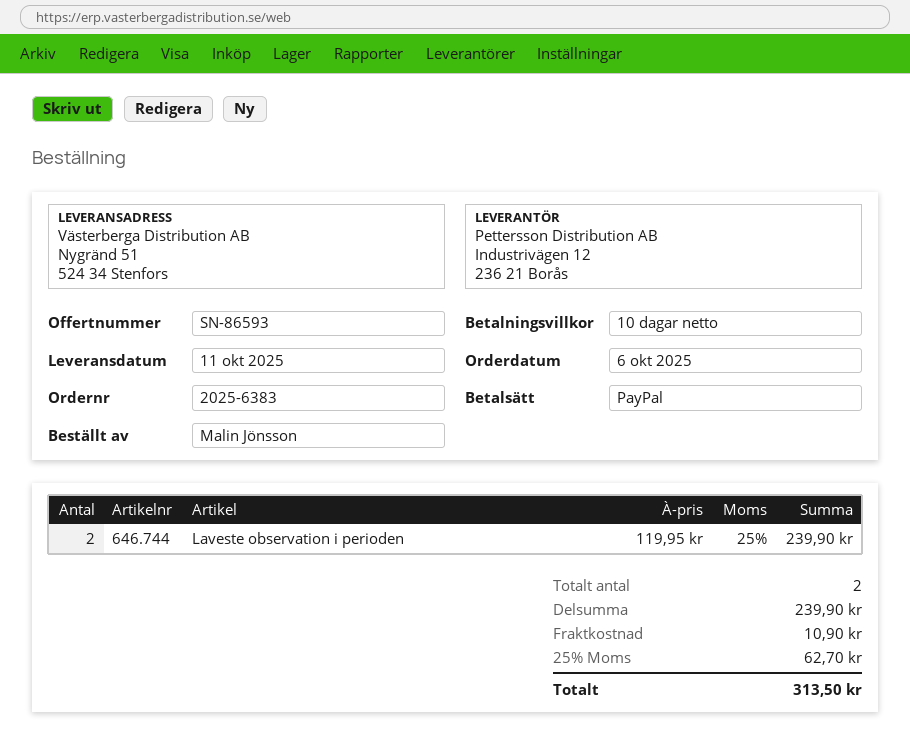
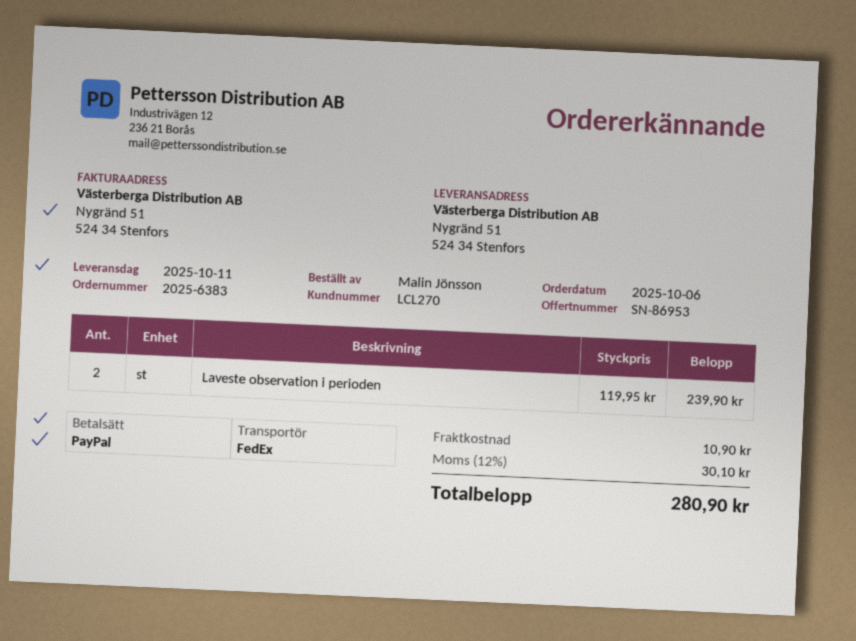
quote number: SN-86593 -> SN-86953
tax: 25% = 62.70 -> 12% = 30.10
total: 313.50 -> 280.90

